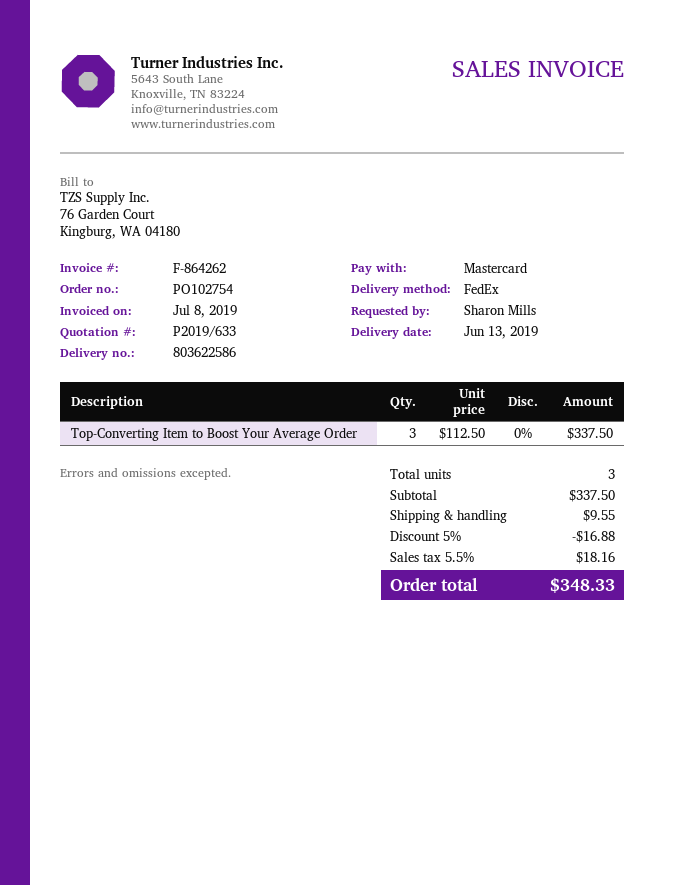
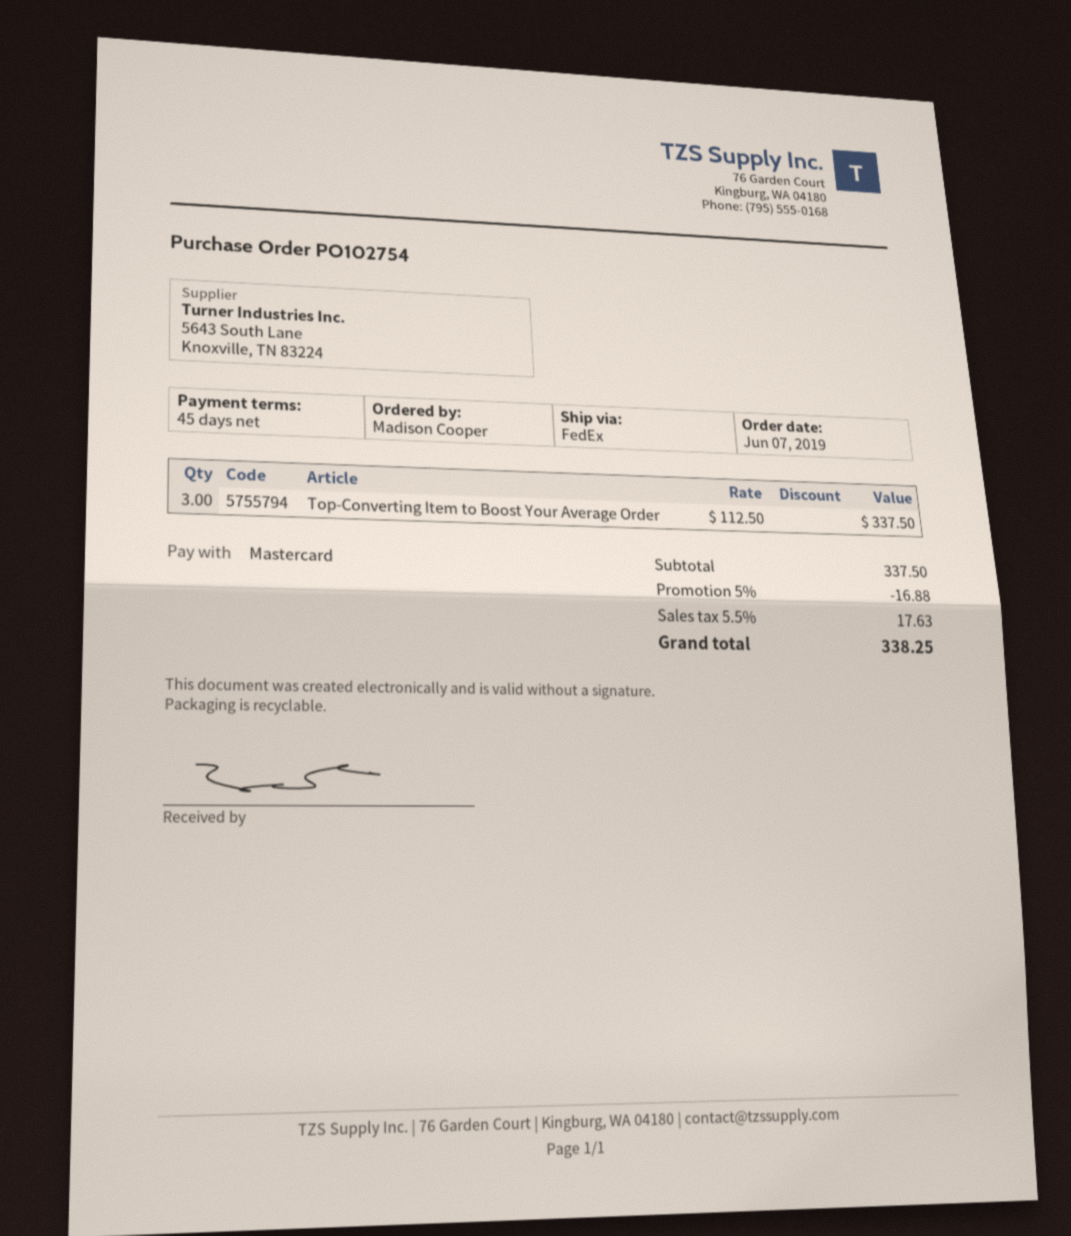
ordered by: Sharon Mills -> Madison Cooper
shipping: 9.55 -> none
tax: 5.5% = 18.16 -> 5.5% = 17.63
total: 348.33 -> 338.25

